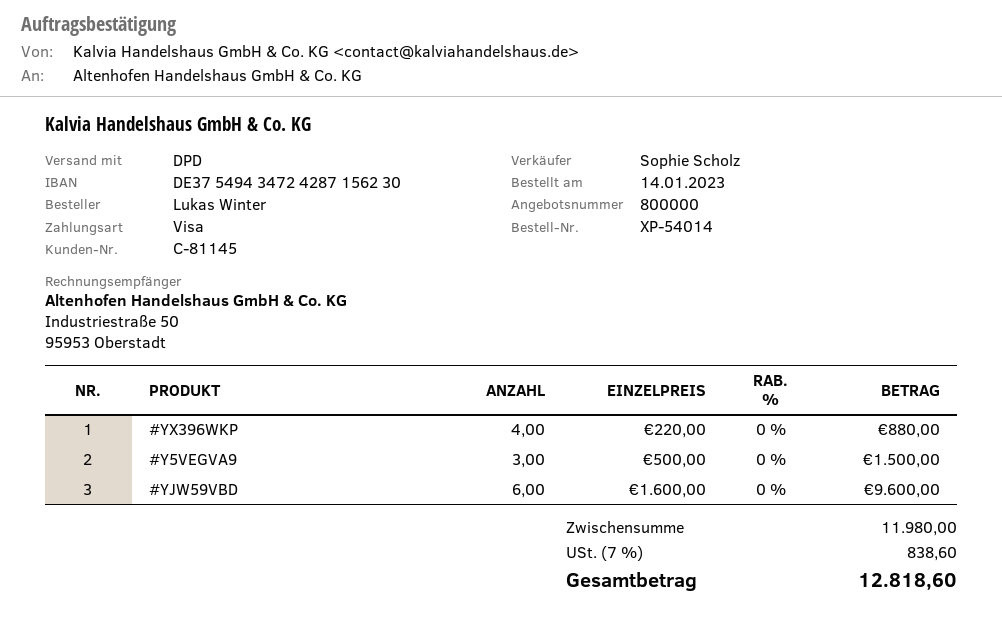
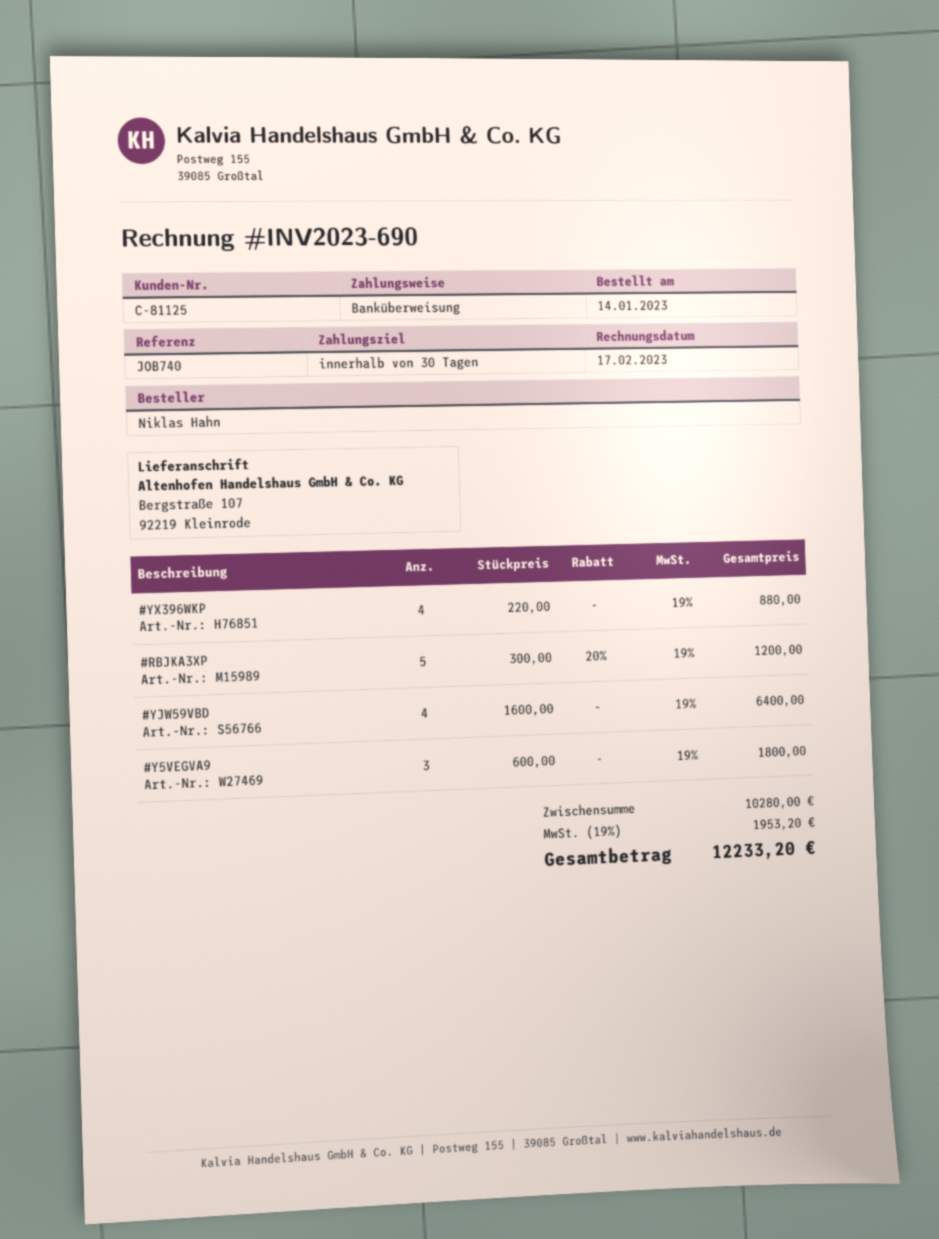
customer number: C-81145 -> C-81125
ordered by: Lukas Winter -> Niklas Hahn
payment method: Visa -> bank transfer
#Y5VEGVA9: 3 x 500.00 = 1500.00 -> 3 x 600.00 = 1800.00
#YJW59VBD: 6 x 1600.00 = 9600.00 -> 4 x 1600.00 = 6400.00
#RBJKA3XP: none -> 5 x 300.00 - 20% = 1200.00
subtotal: 11980.00 -> 10280.00
tax: 7% = 838.60 -> 19% = 1953.20
total: 12818.60 -> 12233.20

